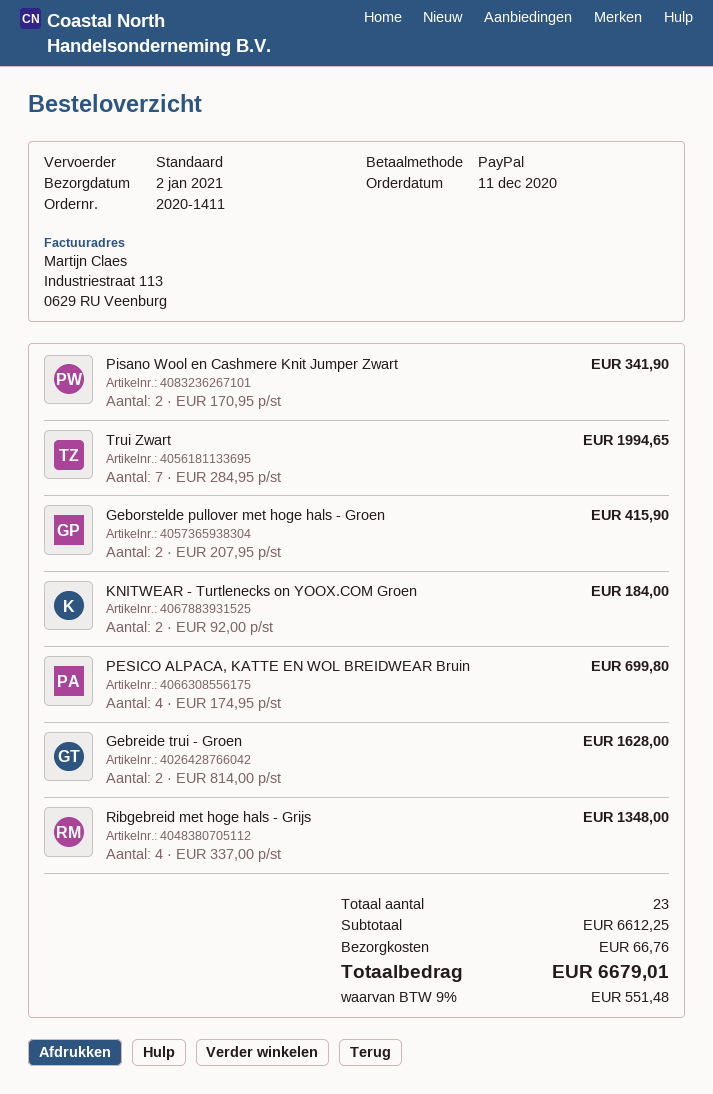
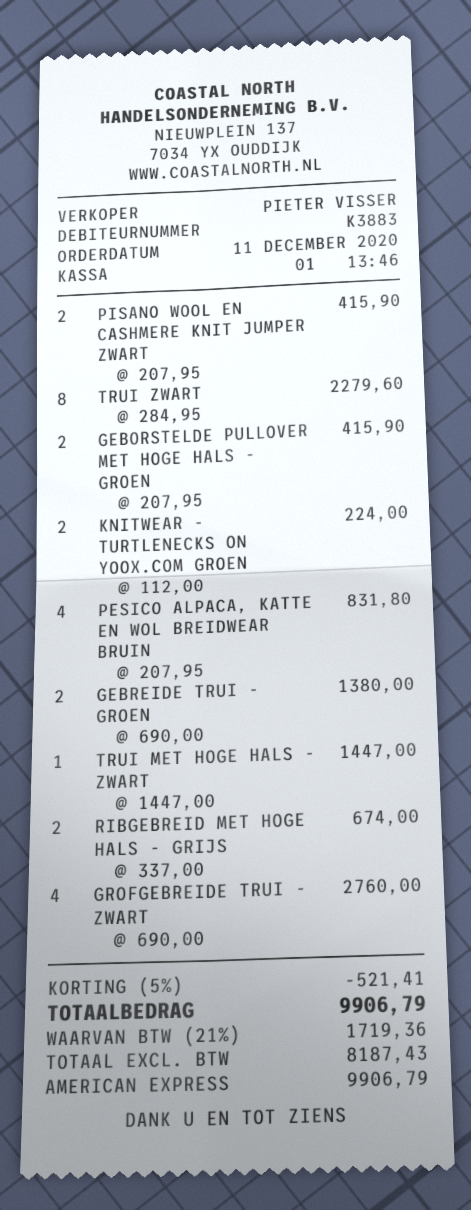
payment method: PayPal -> American Express
Pisano Wool en Cashmere Knit Jumper Zwart: 2 x 170.95 = 341.90 -> 2 x 207.95 = 415.90
Trui Zwart: 7 x 284.95 = 1994.65 -> 8 x 284.95 = 2279.60
KNITWEAR - Turtlenecks on YOOX.COM Groen: 2 x 92.00 = 184.00 -> 2 x 112.00 = 224.00
PESICO ALPACA, KATTE EN WOL BREIDWEAR Bruin: 4 x 174.95 = 699.80 -> 4 x 207.95 = 831.80
Gebreide trui - Groen: 2 x 814.00 = 1628.00 -> 2 x 690.00 = 1380.00
Ribgebreid met hoge hals - Grijs: 4 x 337.00 = 1348.00 -> 2 x 337.00 = 674.00
TRUI MET HOGE HALS - ZWART: none -> 1 x 1447.00 = 1447.00
GROFGEBREIDE TRUI - ZWART: none -> 4 x 690.00 = 2760.00
discount: none -> 5% = 521.41
shipping: 66.76 -> none
tax: 9% = 551.48 -> 21% = 1719.36
total: 6679.01 -> 9906.79

